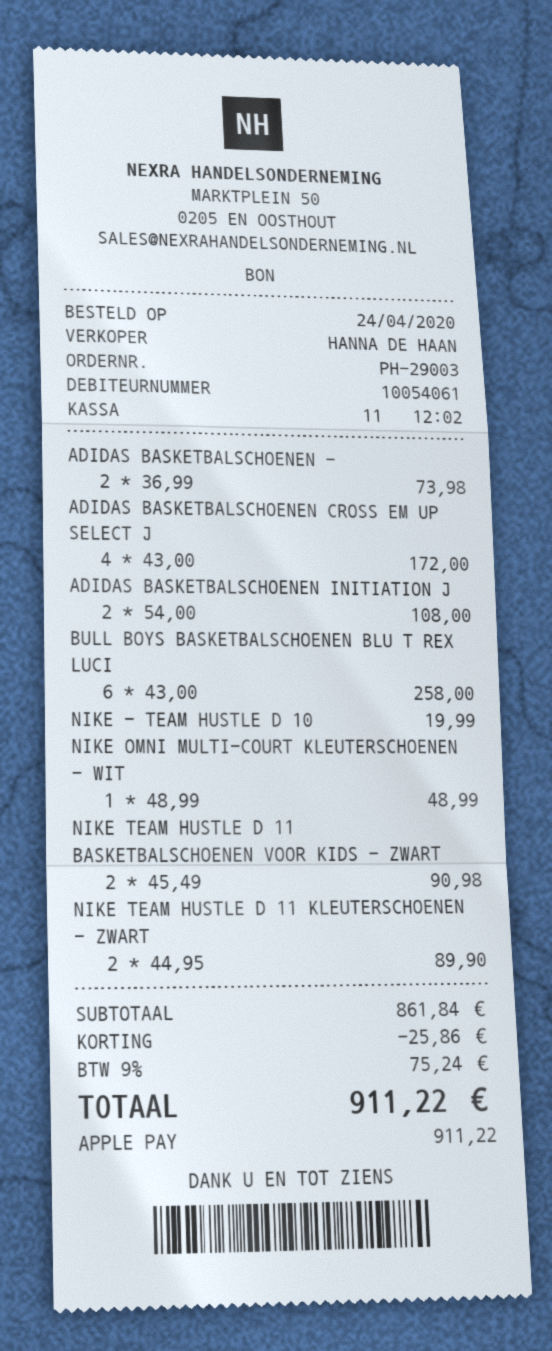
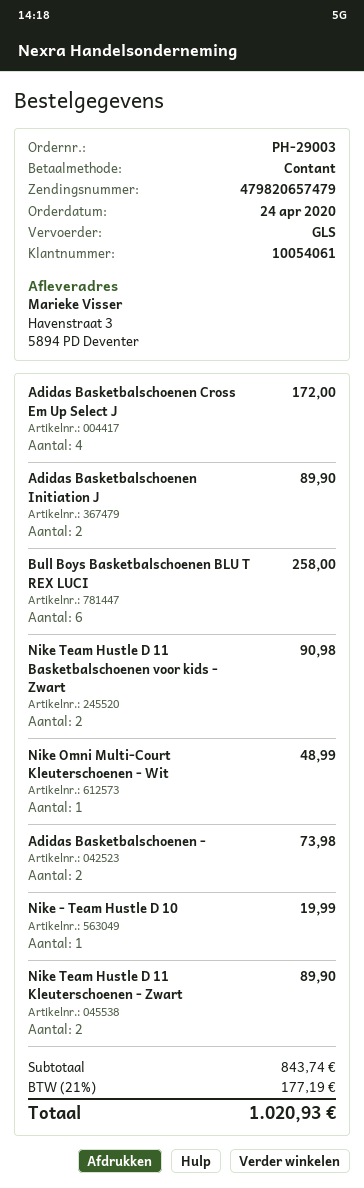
payment method: Apple Pay -> cash
ADIDAS BASKETBALSCHOENEN INITIATION J: 2 for 108.00 -> 2 for 89.90
subtotal: 861.84 -> 843.74
discount: 25.86 -> none
tax: 9% = 75.24 -> 21% = 177.19
total: 911.22 -> 1020.93

